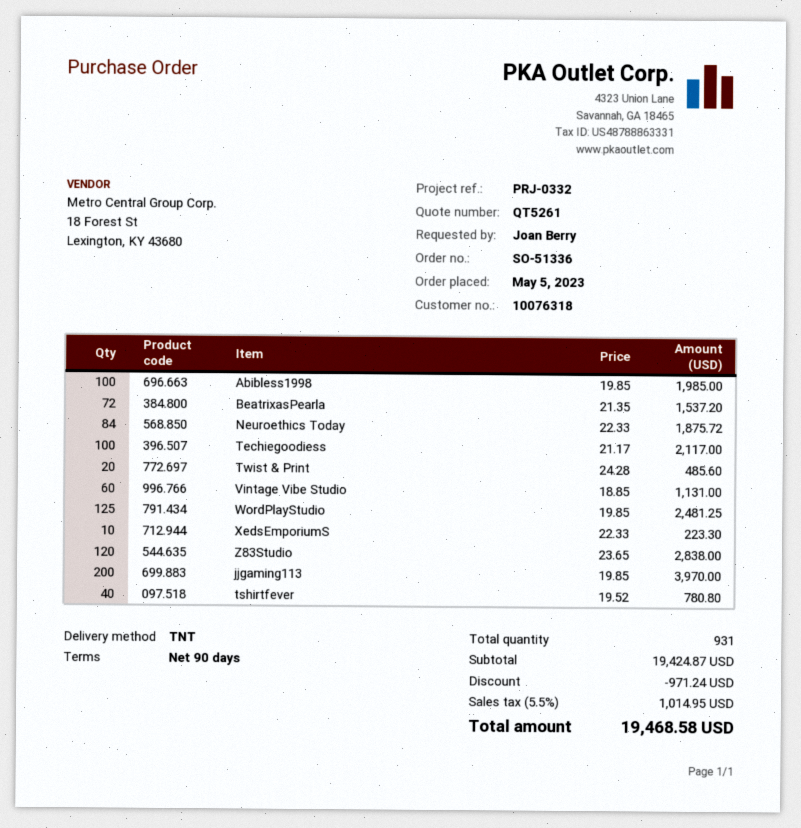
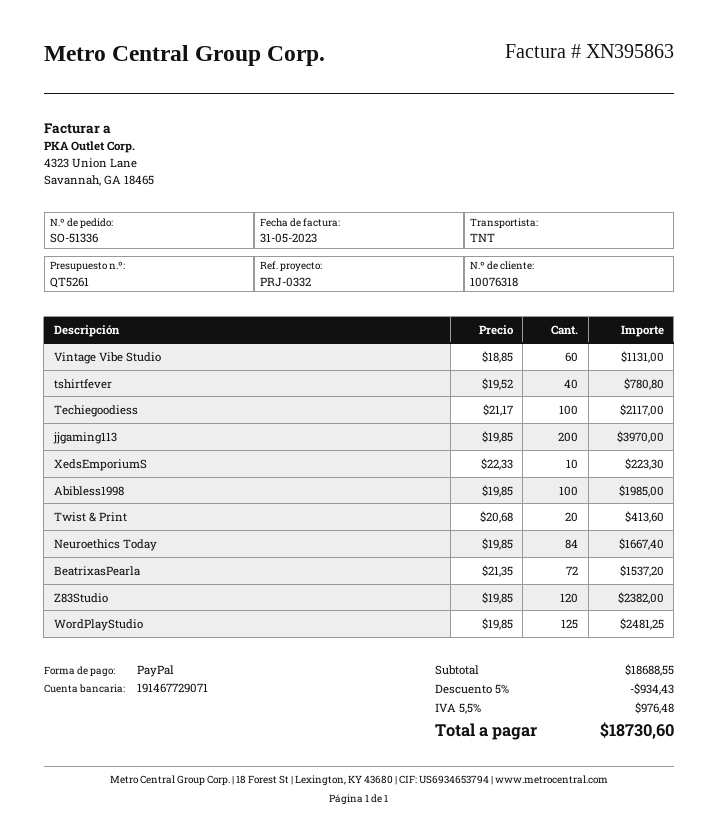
Neuroethics Today: 84 x 22.33 = 1875.72 -> 84 x 19.85 = 1667.40
Twist & Print: 20 x 24.28 = 485.60 -> 20 x 20.68 = 413.60
Z83Studio: 120 x 23.65 = 2838.00 -> 120 x 19.85 = 2382.00
subtotal: 19424.87 -> 18688.55
discount: 971.24 -> 934.43
tax: 5.5% = 1014.95 -> 5.5% = 976.48
total: 19468.58 -> 18730.60

